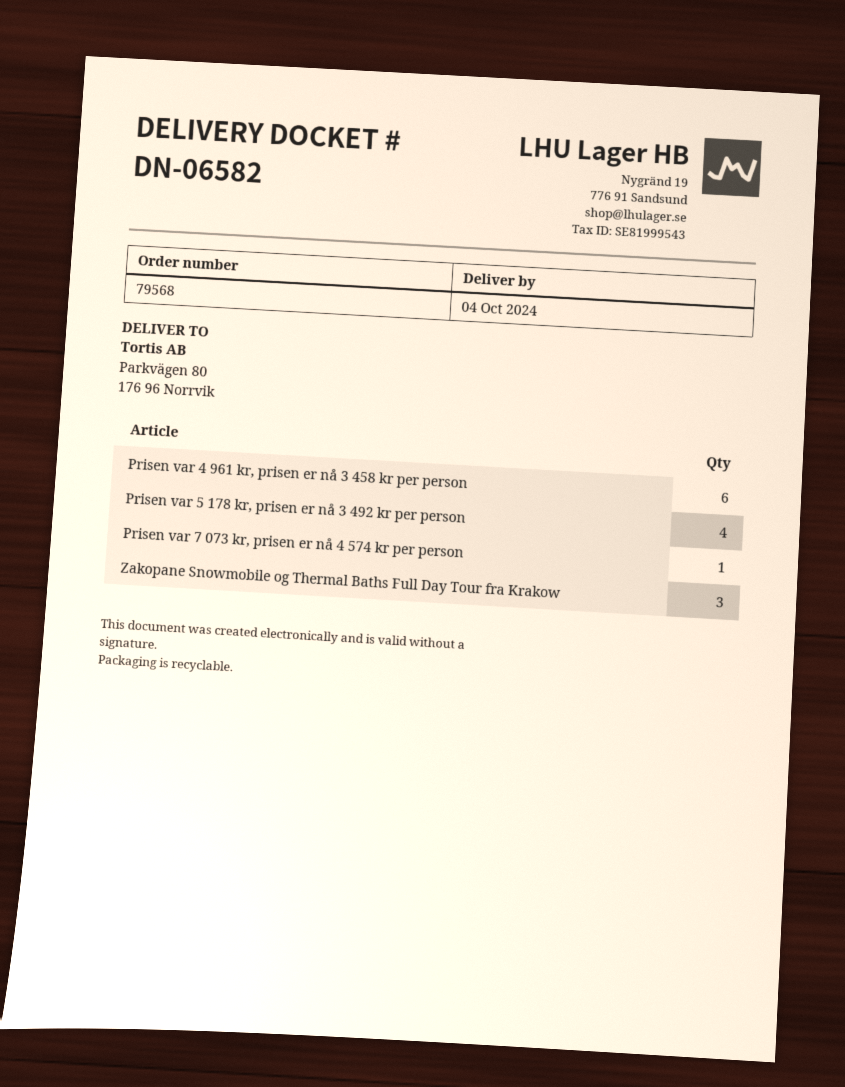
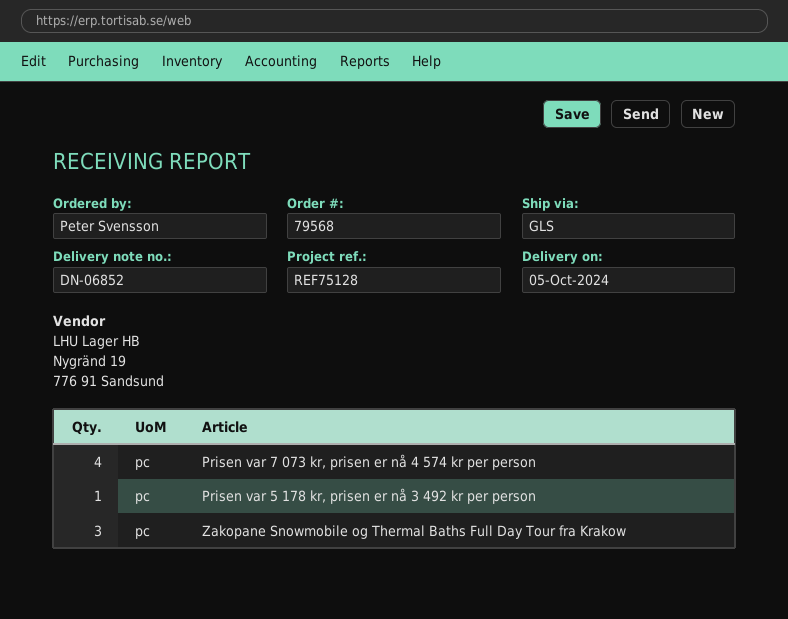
delivery note number: DN-06582 -> DN-06852
delivery date: 2024-10-04 -> 2024-10-05
Prisen var 4 961 kr, prisen er nå 3 458 kr per person: 6 -> none
Prisen var 5 178 kr, prisen er nå 3 492 kr per person: 4 -> 1
Prisen var 7 073 kr, prisen er nå 4 574 kr per person: 1 -> 4

